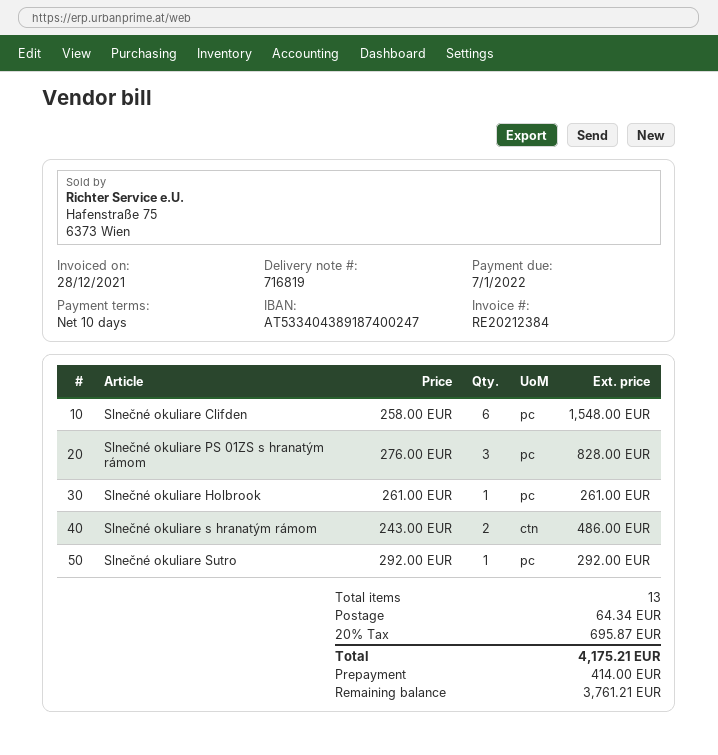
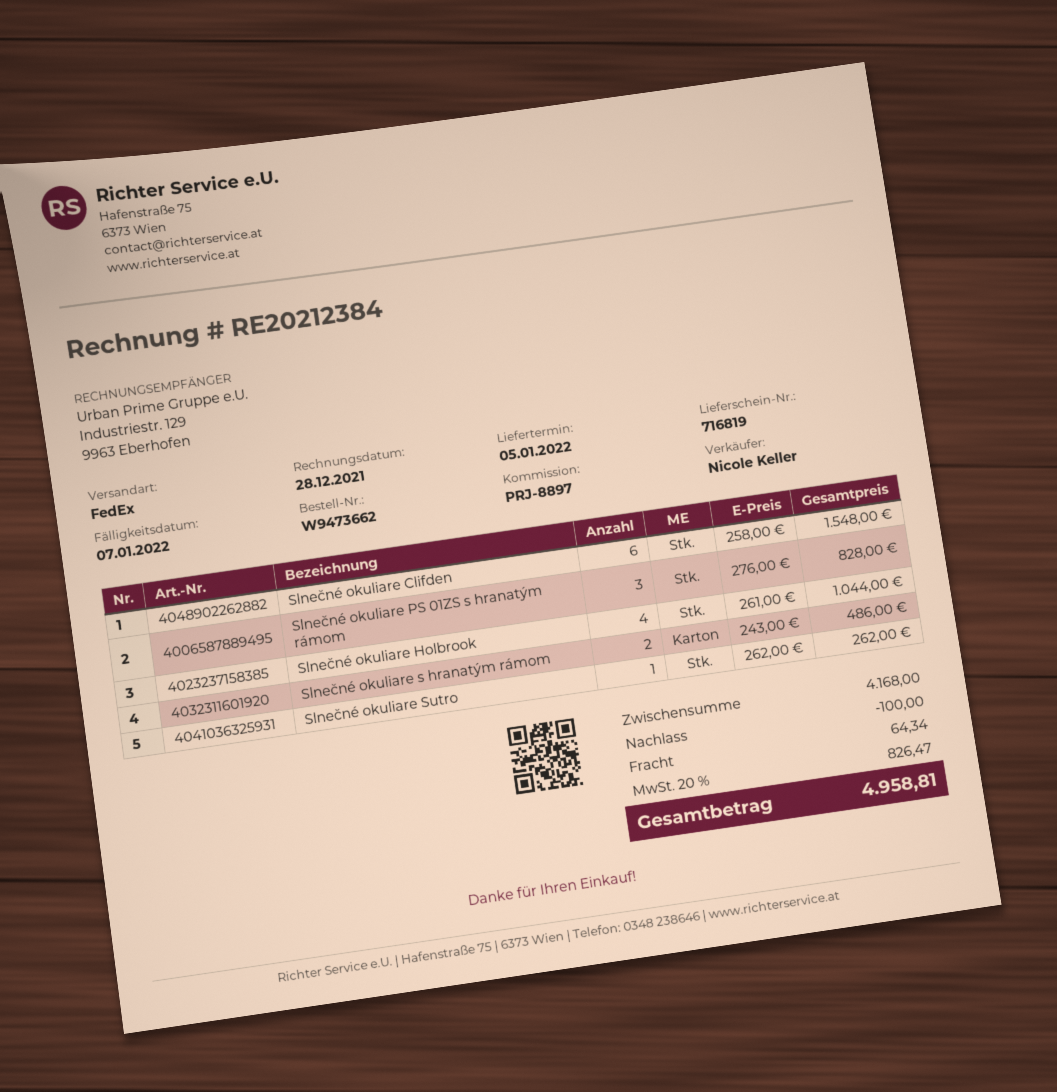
Slnečné okuliare Holbrook: 1 x 261.00 = 261.00 -> 4 x 261.00 = 1044.00
Slnečné okuliare Sutro: 1 x 292.00 = 292.00 -> 1 x 262.00 = 262.00
discount: none -> 100.00
tax: 20% = 695.87 -> 20% = 826.47
total: 4175.21 -> 4958.81

